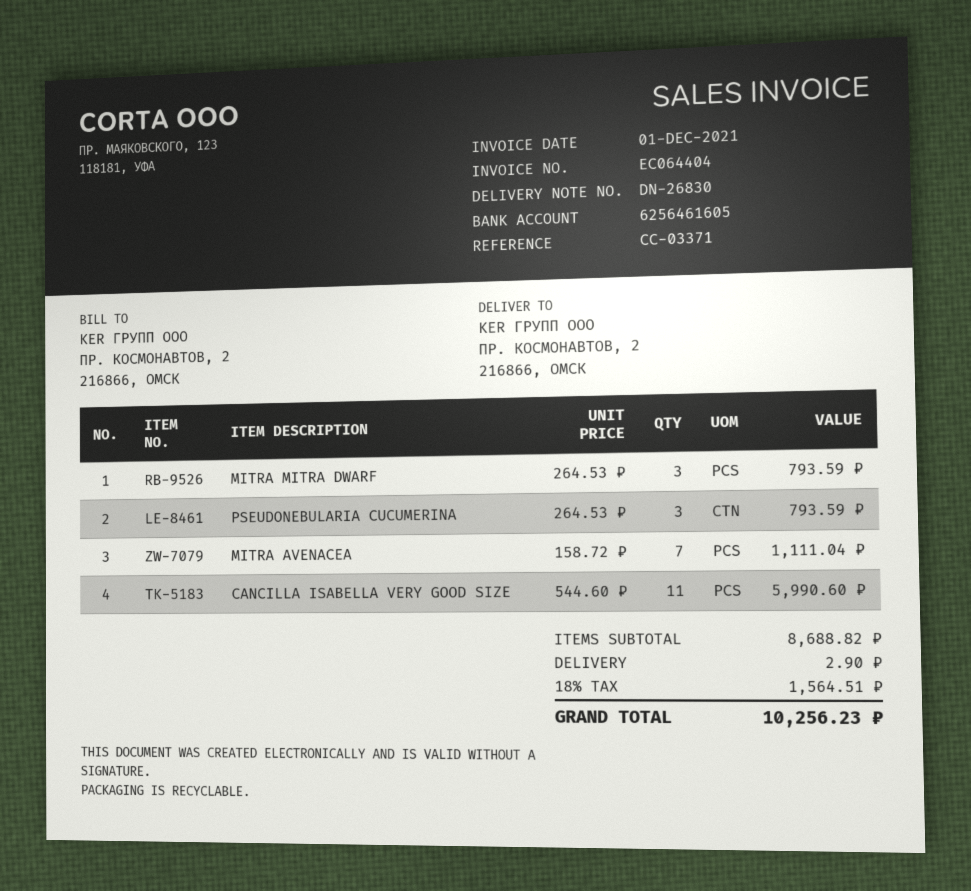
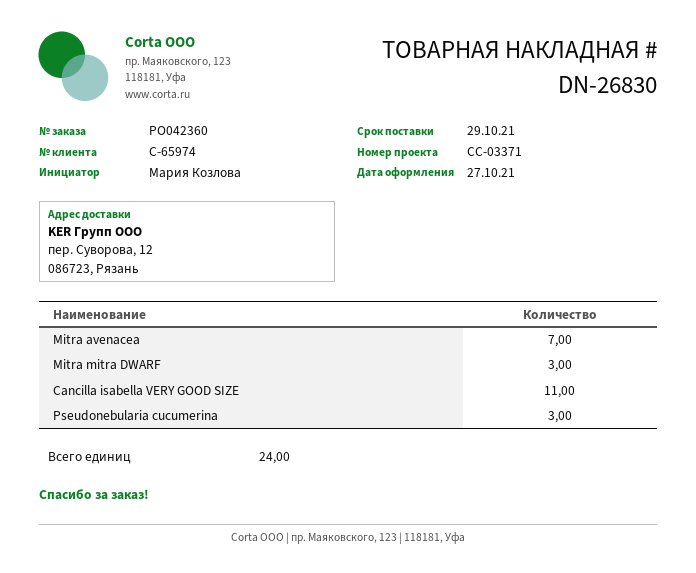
ship to: ПР. КОСМОНАВТОВ, 2, 216866, ОМСК -> пер. Суворова, 12, 086723, Рязань

